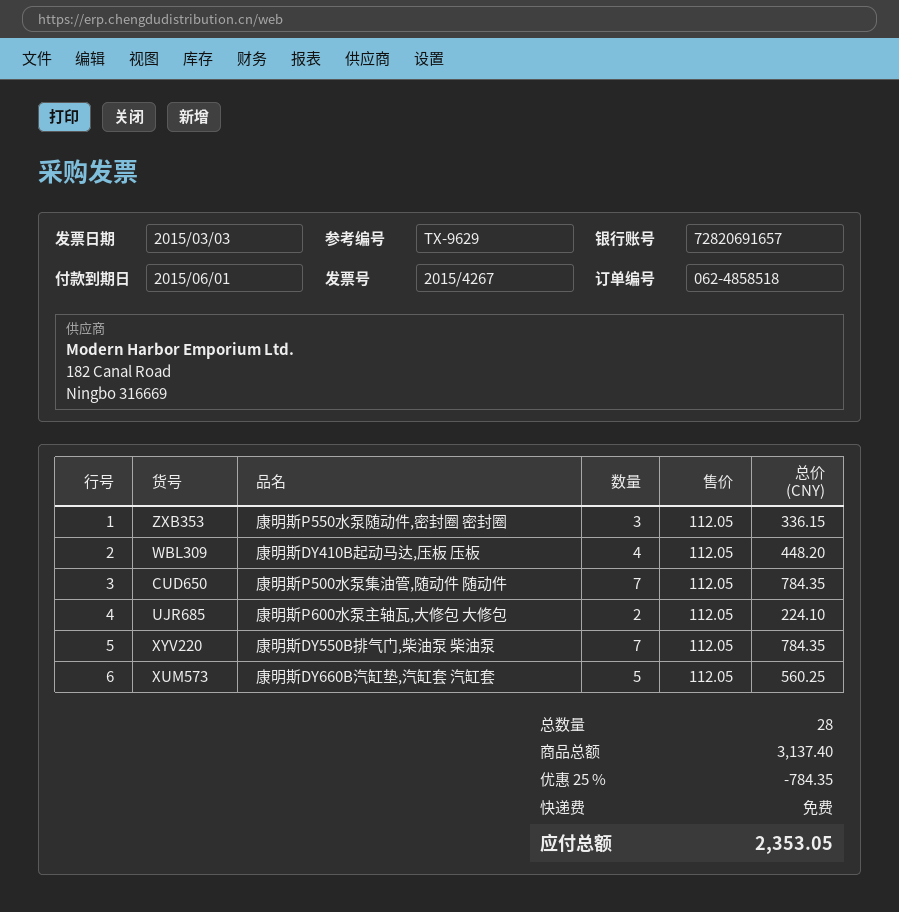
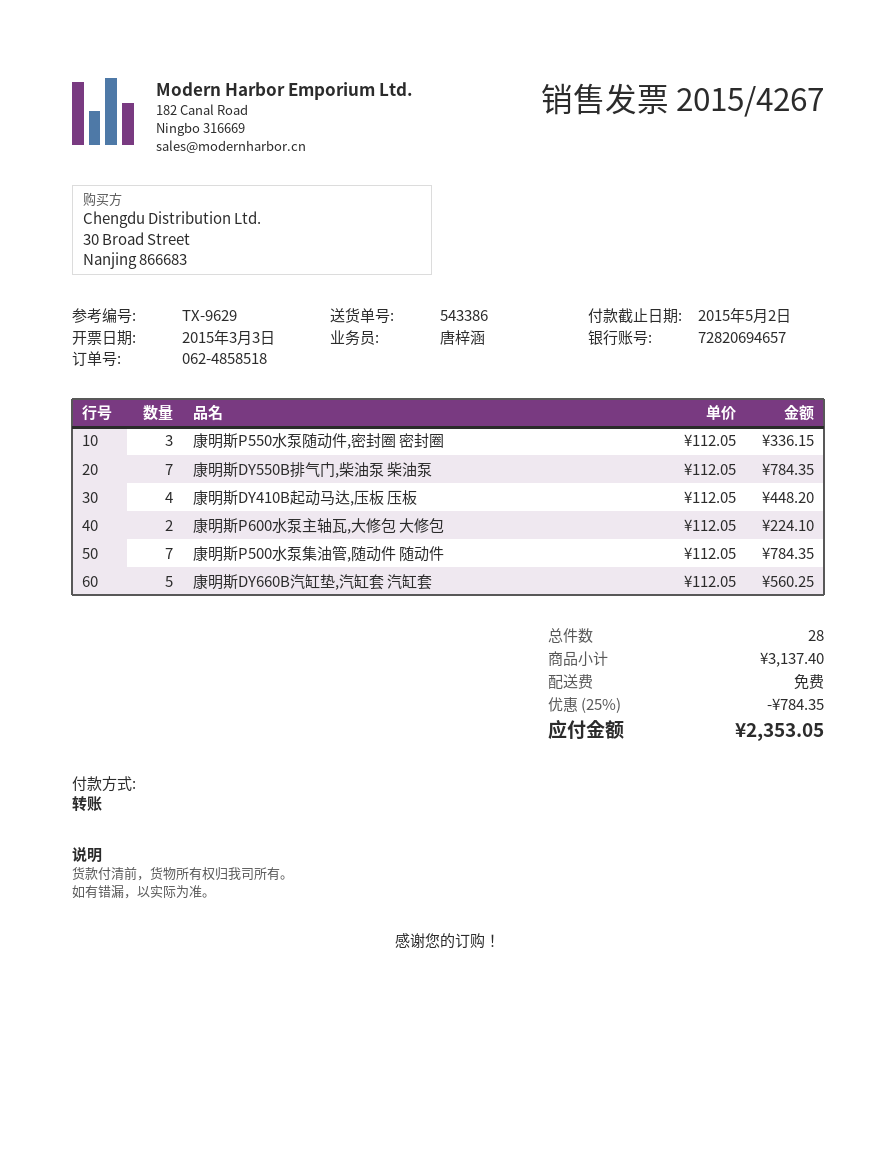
due date: 2015-06-01 -> 2015-05-02
bank account: 72820691657 -> 72820694657

